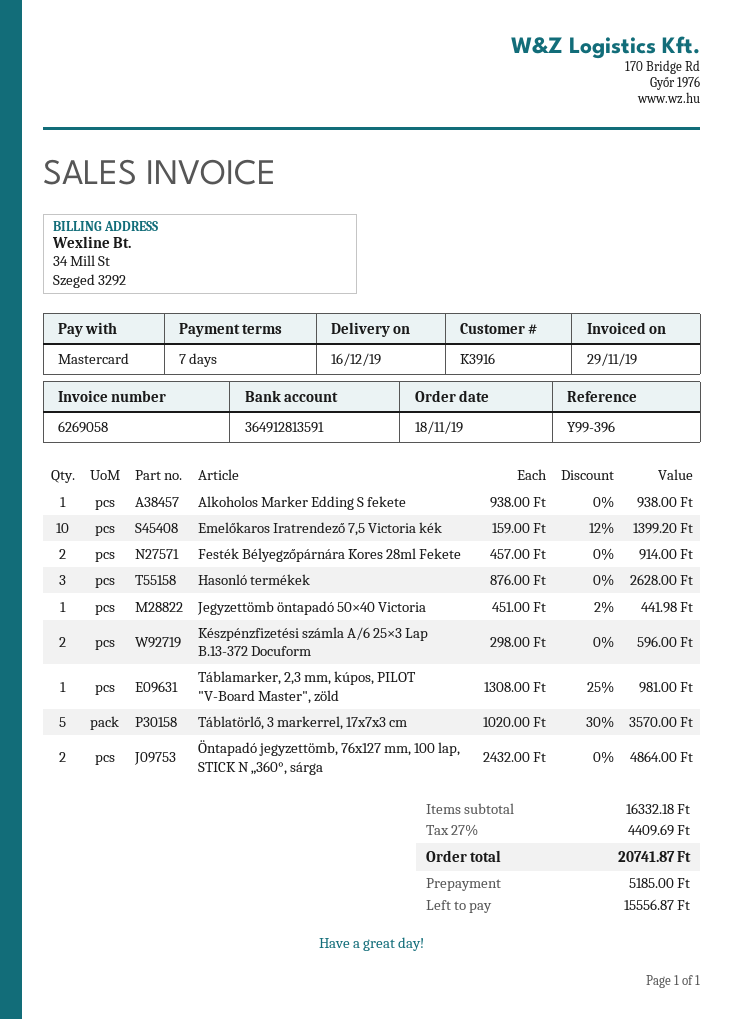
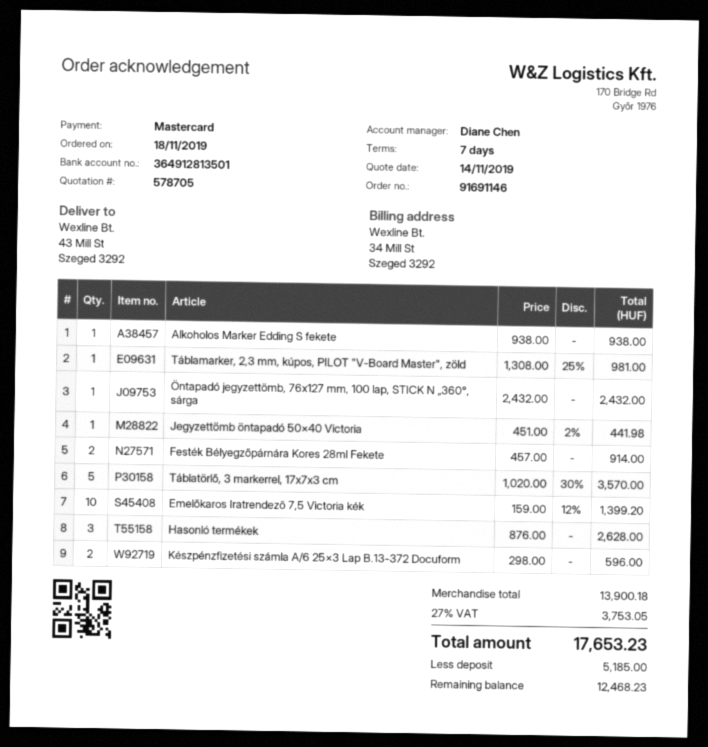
bank account: 364912813591 -> 364912813501
Öntapadó jegyzettömb, 76x127 mm, 100 lap, STICK N „360°, sárga: 2 x 2432.00 = 4864.00 -> 1 x 2432.00 = 2432.00
subtotal: 16332.18 -> 13900.18
tax: 27% = 4409.69 -> 27% = 3753.05
total: 20741.87 -> 17653.23
balance: 15556.87 -> 12468.23

